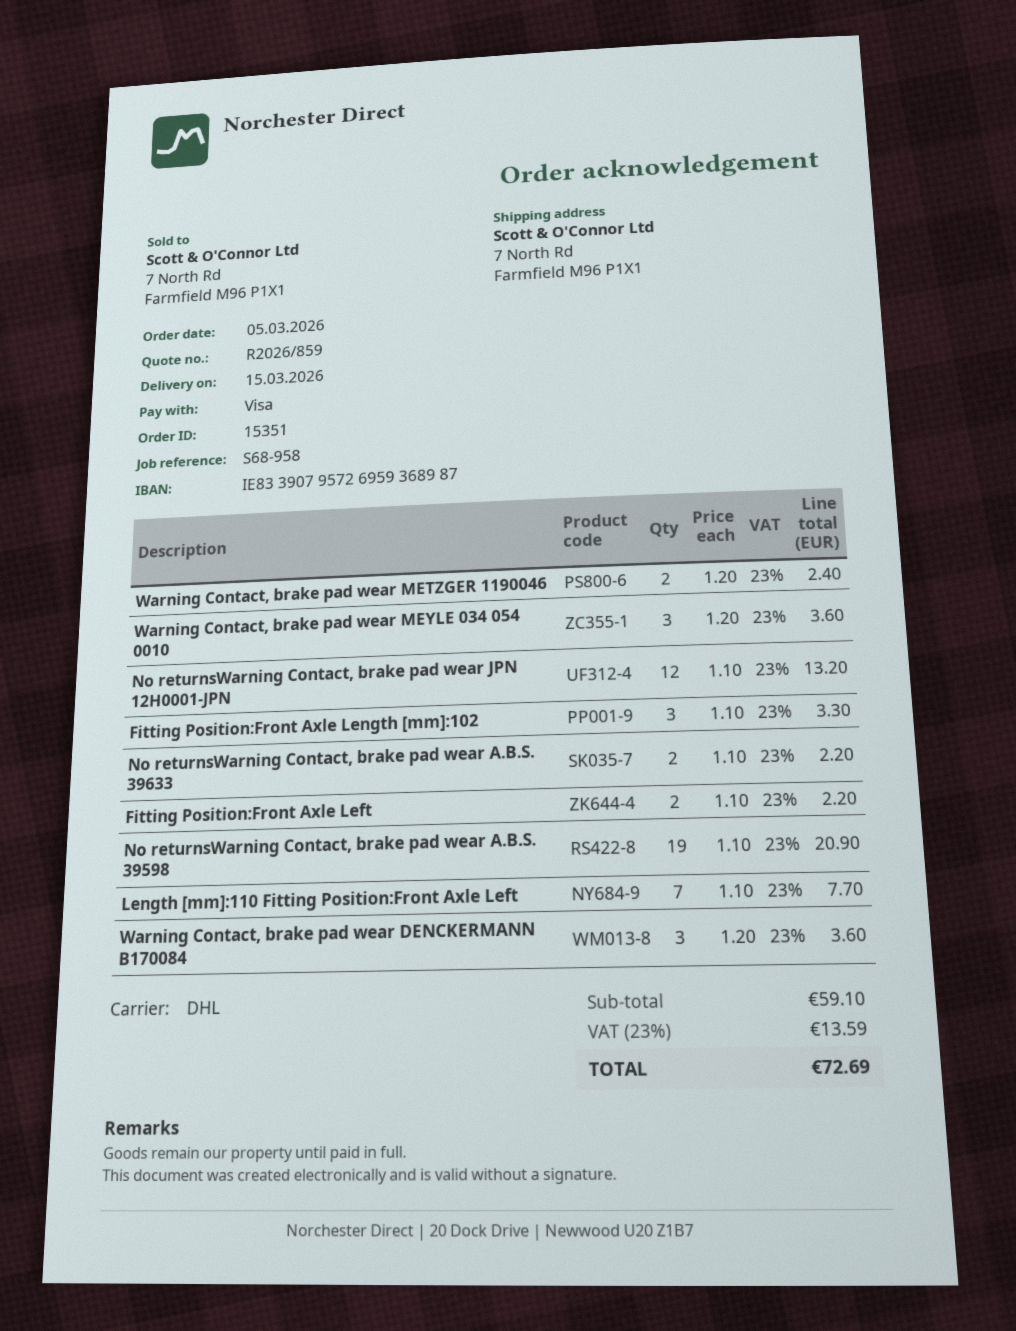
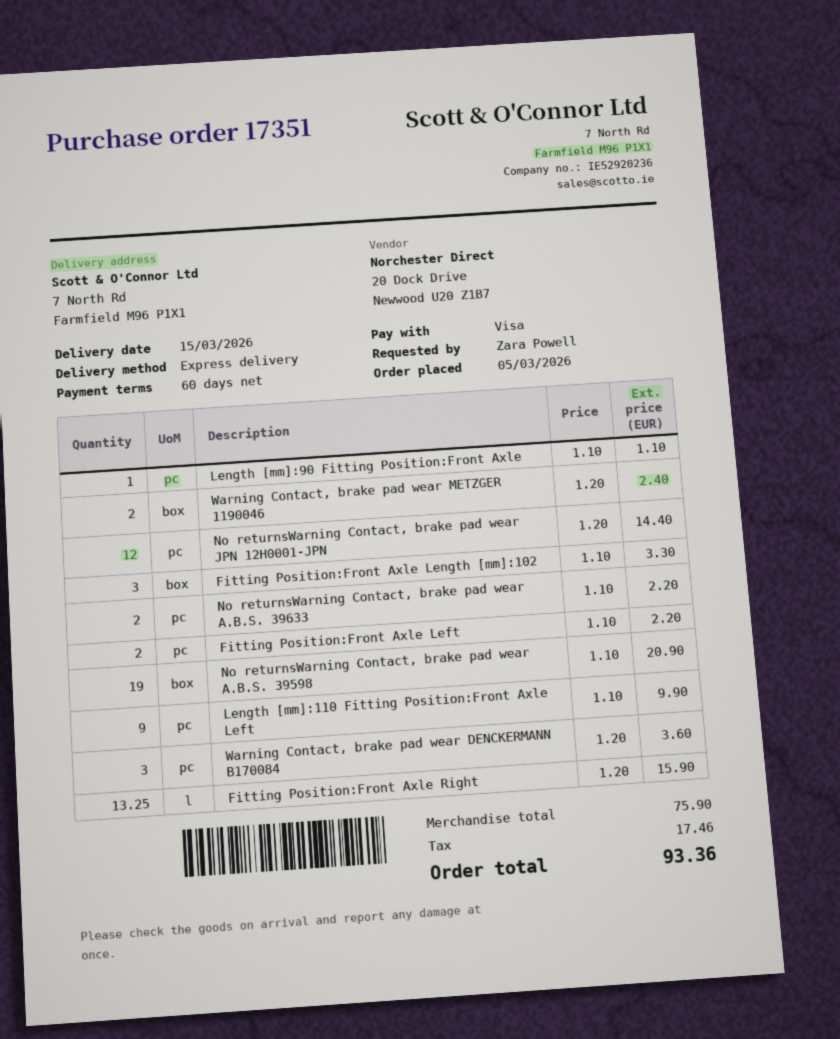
order number: 15351 -> 17351
shipping method: DHL -> express
Warning Contact, brake pad wear MEYLE 034 054 0010: 3 x 1.20 = 3.60 -> none
No returnsWarning Contact, brake pad wear JPN 12H0001-JPN: 12 x 1.10 = 13.20 -> 12 x 1.20 = 14.40
Length [mm]:110 Fitting Position:Front Axle Left: 7 x 1.10 = 7.70 -> 9 x 1.10 = 9.90
Length [mm]:90 Fitting Position:Front Axle: none -> 1 x 1.10 = 1.10
Fitting Position:Front Axle Right: none -> 13.25 x 1.20 = 15.90
subtotal: 59.10 -> 75.90
tax: 13.59 -> 17.46
total: 72.69 -> 93.36

